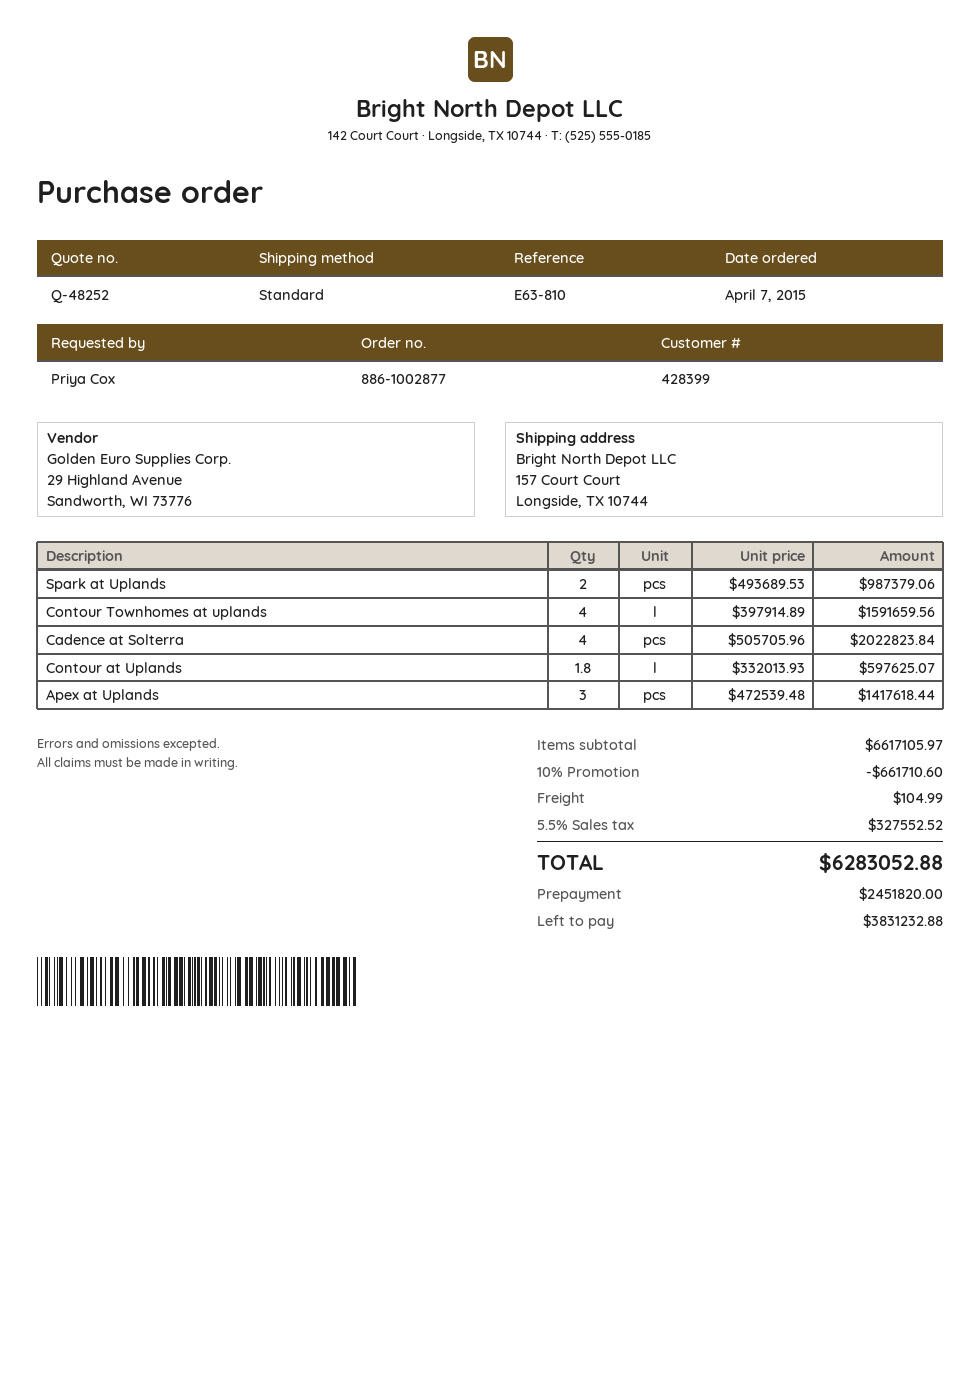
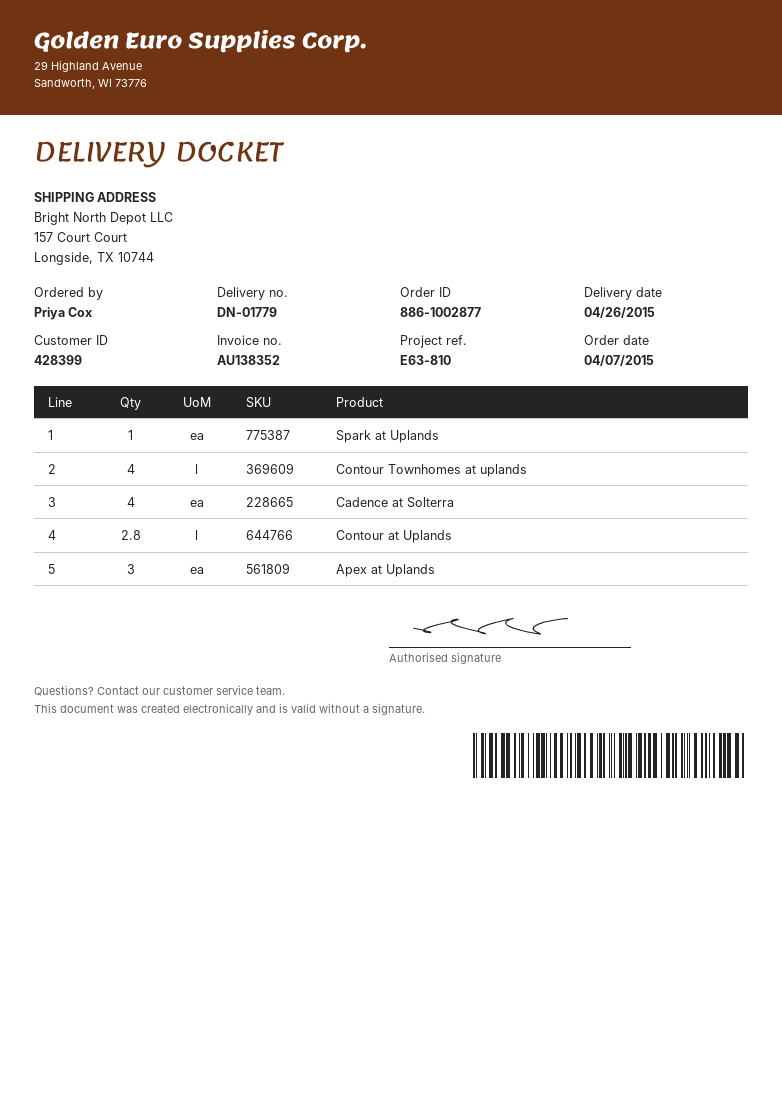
Spark at Uplands: 2 -> 1
Contour at Uplands: 1.8 -> 2.8

